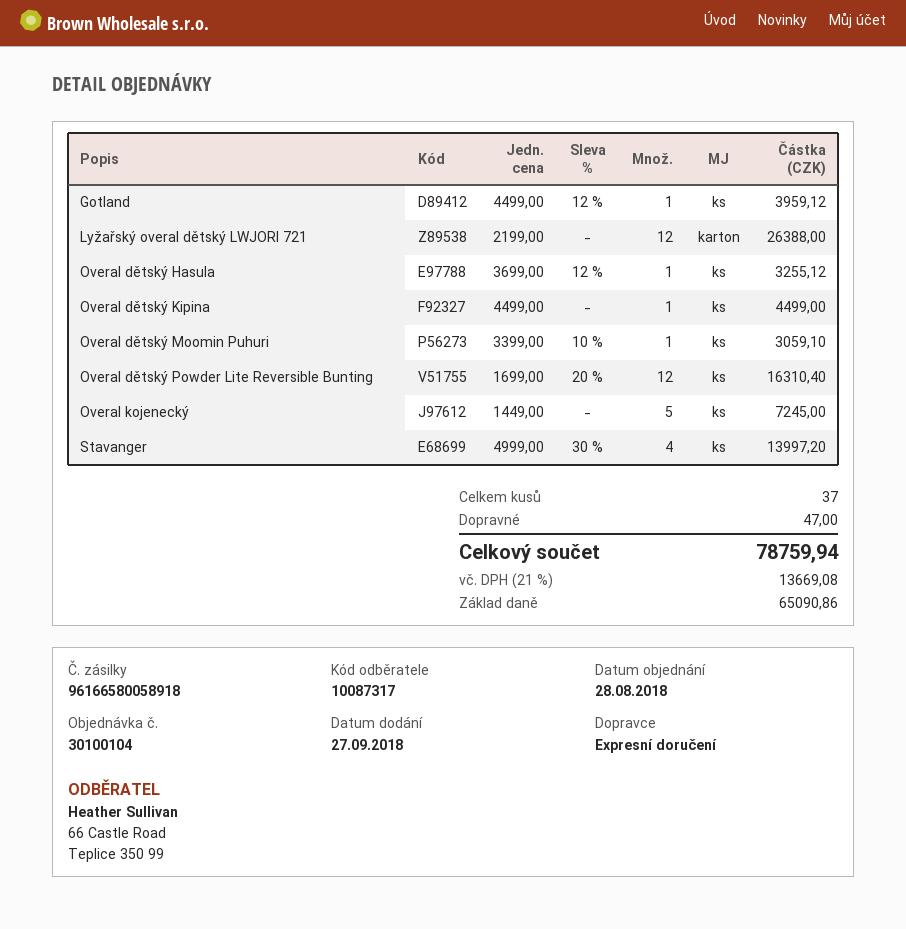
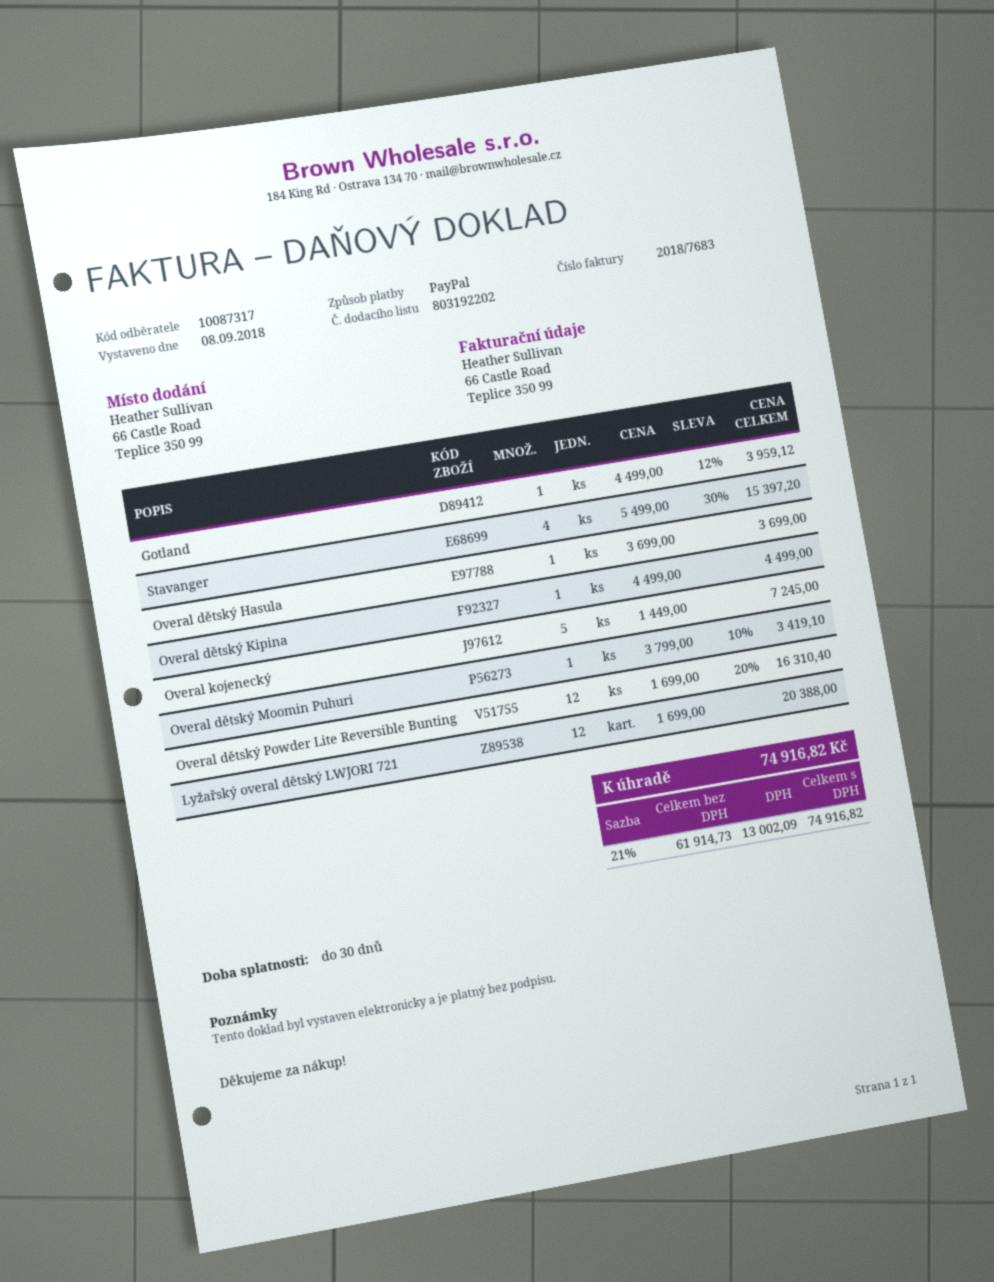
Lyžařský overal dětský LWJORI 721: 12 x 2199.00 = 26388.00 -> 12 x 1699.00 = 20388.00
Overal dětský Hasula: 1 x 3699.00 - 12% = 3255.12 -> 1 x 3699.00 = 3699.00
Overal dětský Moomin Puhuri: 1 x 3399.00 - 10% = 3059.10 -> 1 x 3799.00 - 10% = 3419.10
Stavanger: 4 x 4999.00 - 30% = 13997.20 -> 4 x 5499.00 - 30% = 15397.20
shipping: 47.00 -> none
net: 65090.86 -> 61914.73
tax: 21% = 13669.08 -> 21% = 13002.09
total: 78759.94 -> 74916.82

